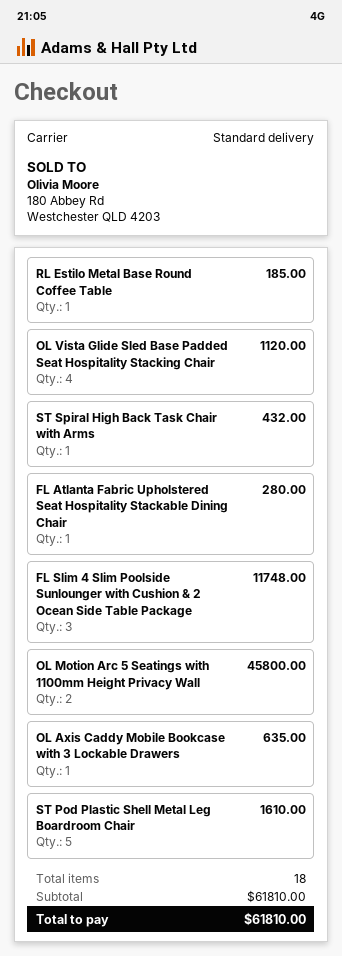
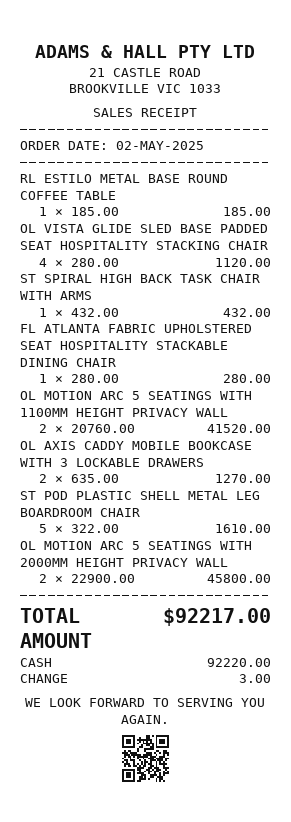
FL Slim 4 Slim Poolside Sunlounger with Cushion & 2 Ocean Side Table Package: 3 for 11748.00 -> none
OL Motion Arc 5 Seatings with 1100mm Height Privacy Wall: 2 for 45800.00 -> 2 for 41520.00
OL Axis Caddy Mobile Bookcase with 3 Lockable Drawers: 1 for 635.00 -> 2 for 1270.00
OL MOTION ARC 5 SEATINGS WITH 2000MM HEIGHT PRIVACY WALL: none -> 2 for 45800.00
total: 61810.00 -> 92217.00

